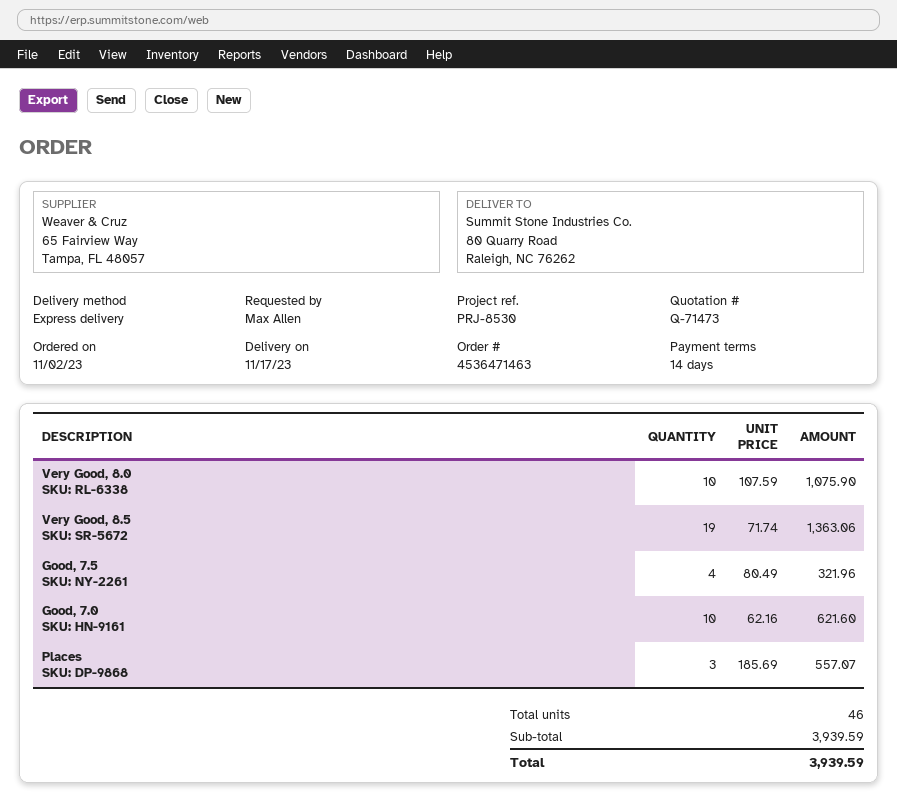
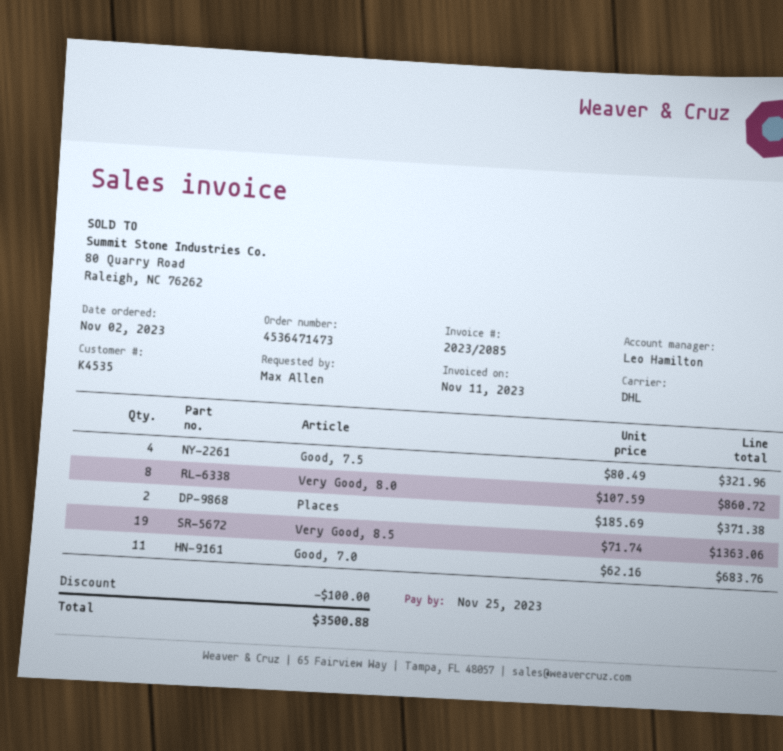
order number: 4536471463 -> 4536471473
shipping method: express -> DHL
Very Good, 8.0: 10 x 107.59 = 1075.90 -> 8 x 107.59 = 860.72
Good, 7.0: 10 x 62.16 = 621.60 -> 11 x 62.16 = 683.76
Places: 3 x 185.69 = 557.07 -> 2 x 185.69 = 371.38
discount: none -> 100.00
total: 3939.59 -> 3500.88

